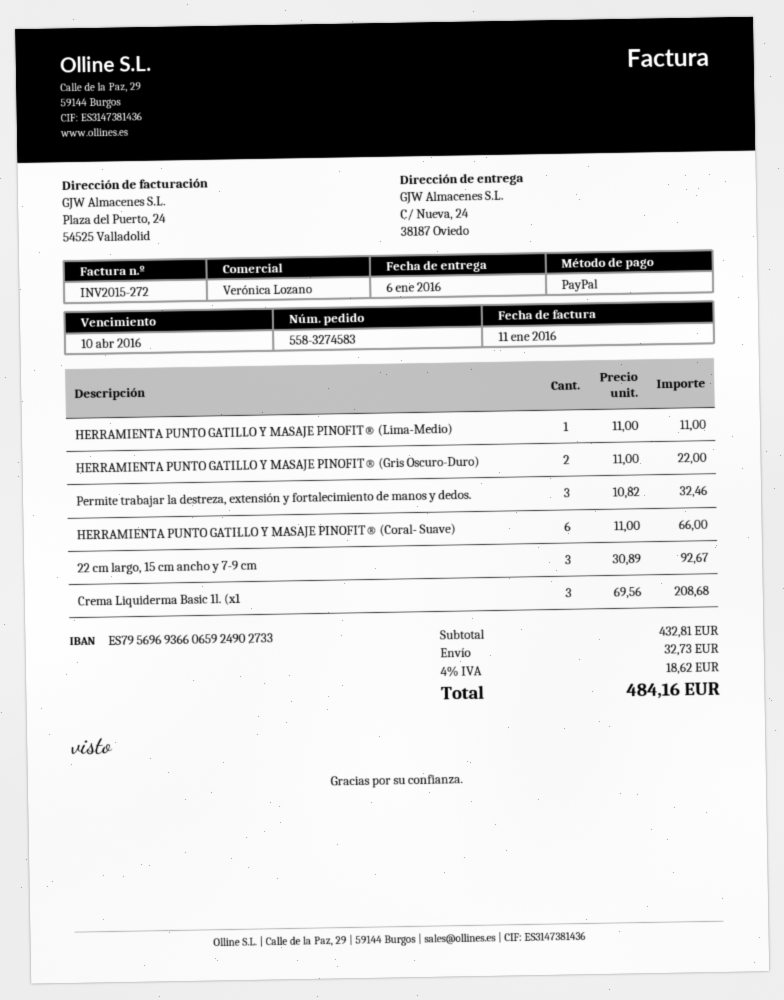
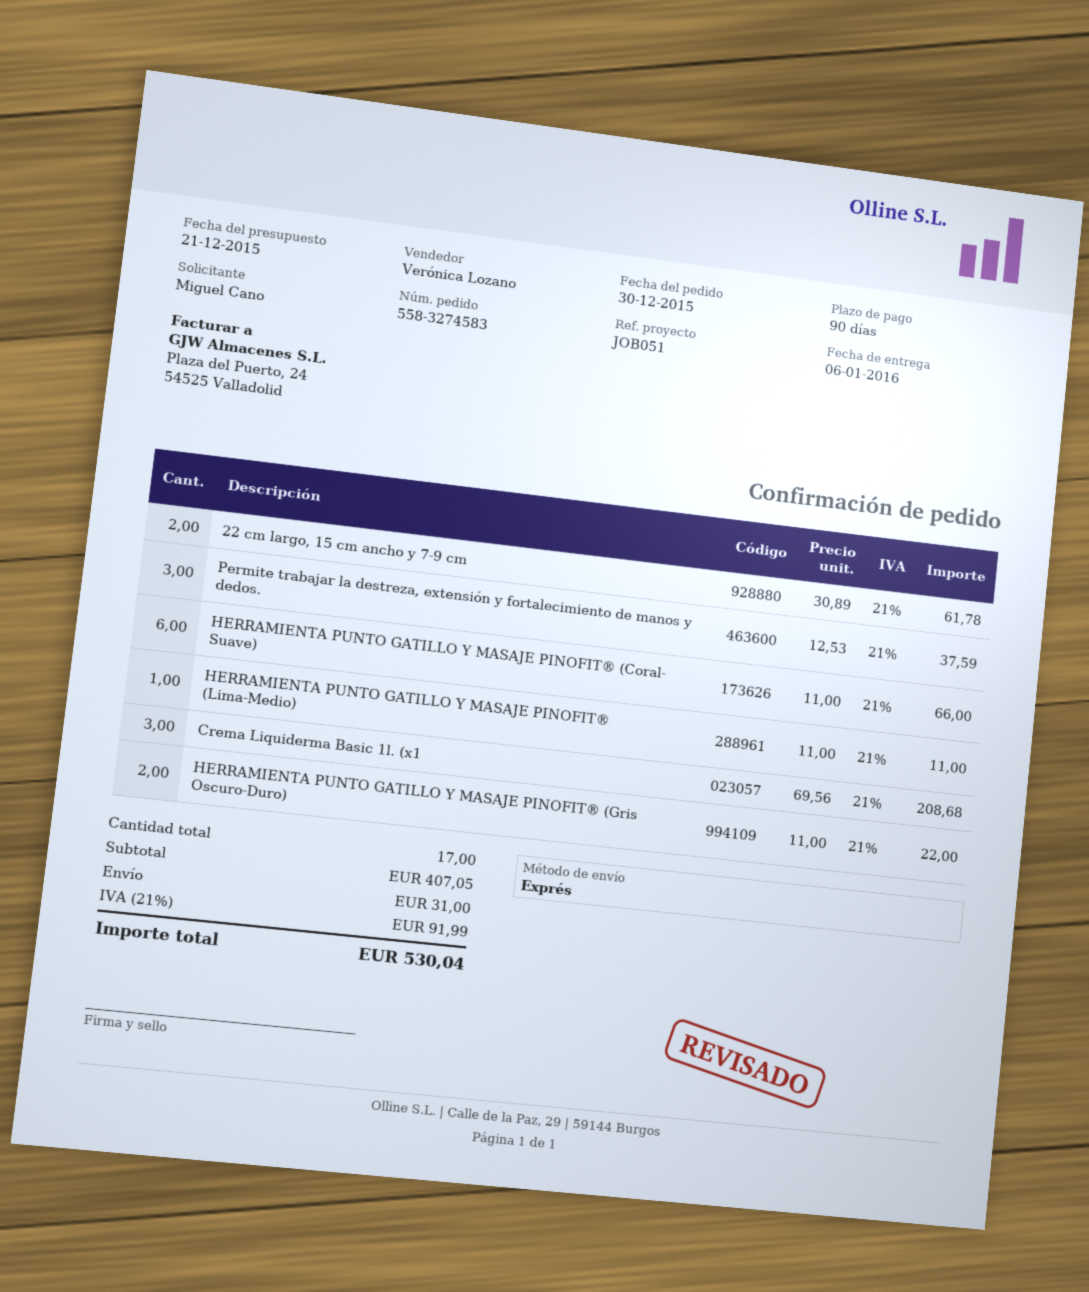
Permite trabajar la destreza, extensión y fortalecimiento de manos y dedos.: 3 x 10.82 = 32.46 -> 3 x 12.53 = 37.59
22 cm largo, 15 cm ancho y 7-9 cm: 3 x 30.89 = 92.67 -> 2 x 30.89 = 61.78
subtotal: 432.81 -> 407.05
shipping: 32.73 -> 31.00
tax: 4% = 18.62 -> 21% = 91.99
total: 484.16 -> 530.04

